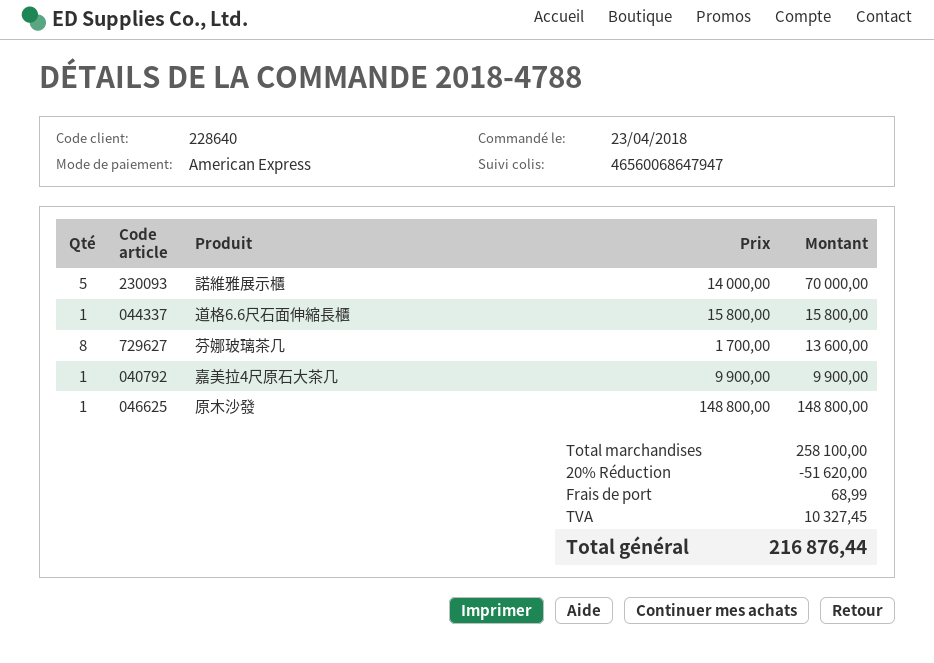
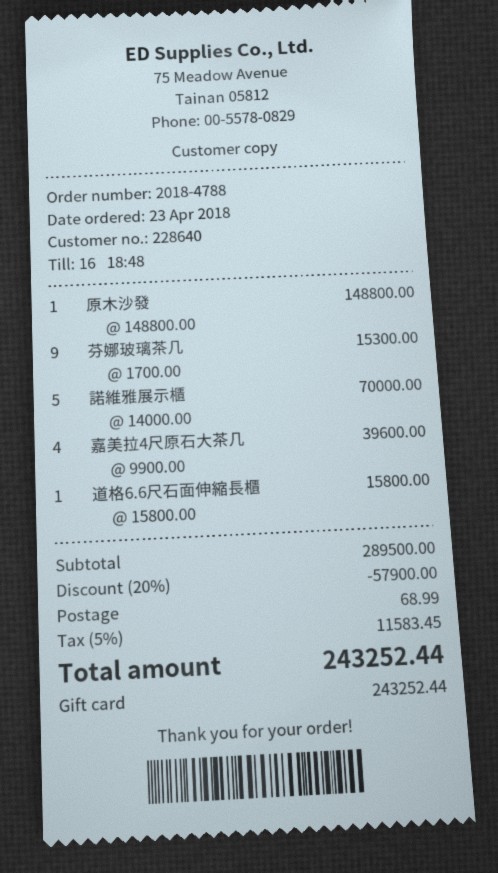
payment method: American Express -> gift card
芬娜玻璃茶几: 8 x 1700.00 = 13600.00 -> 9 x 1700.00 = 15300.00
嘉美拉4尺原石大茶几: 1 x 9900.00 = 9900.00 -> 4 x 9900.00 = 39600.00
subtotal: 258100.00 -> 289500.00
discount: 20% = 51620.00 -> 20% = 57900.00
tax: 10327.45 -> 11583.45
total: 216876.44 -> 243252.44

